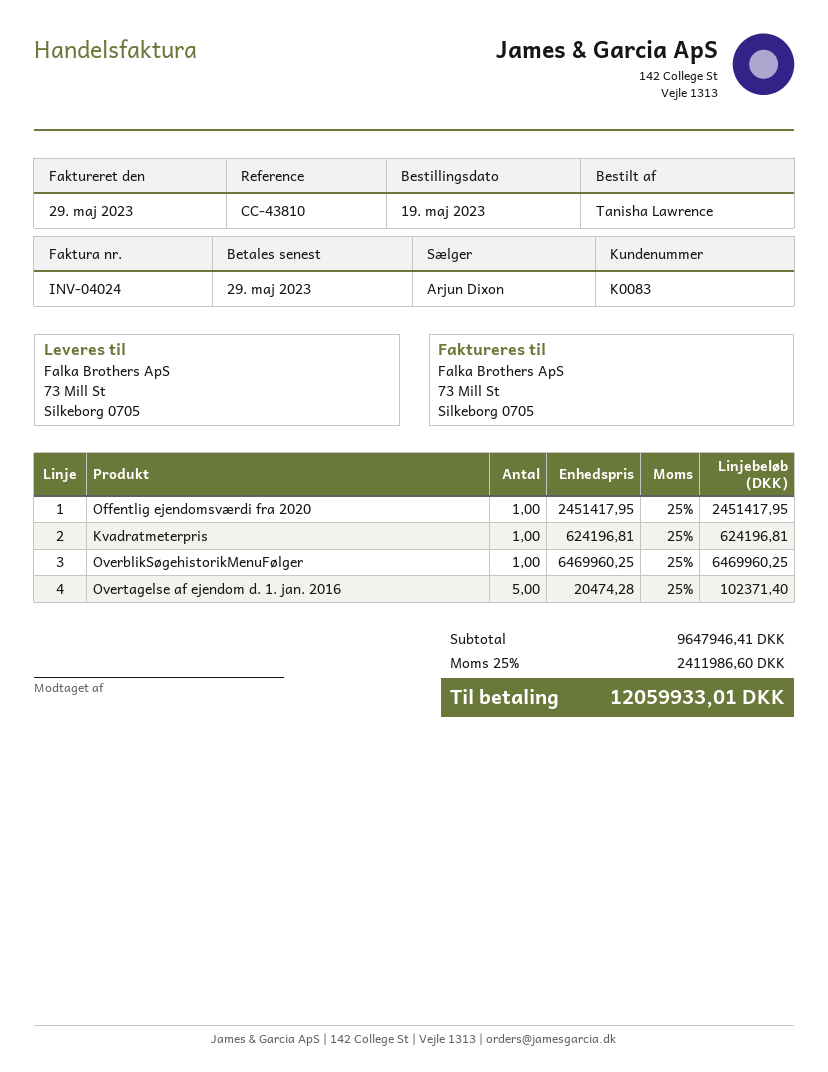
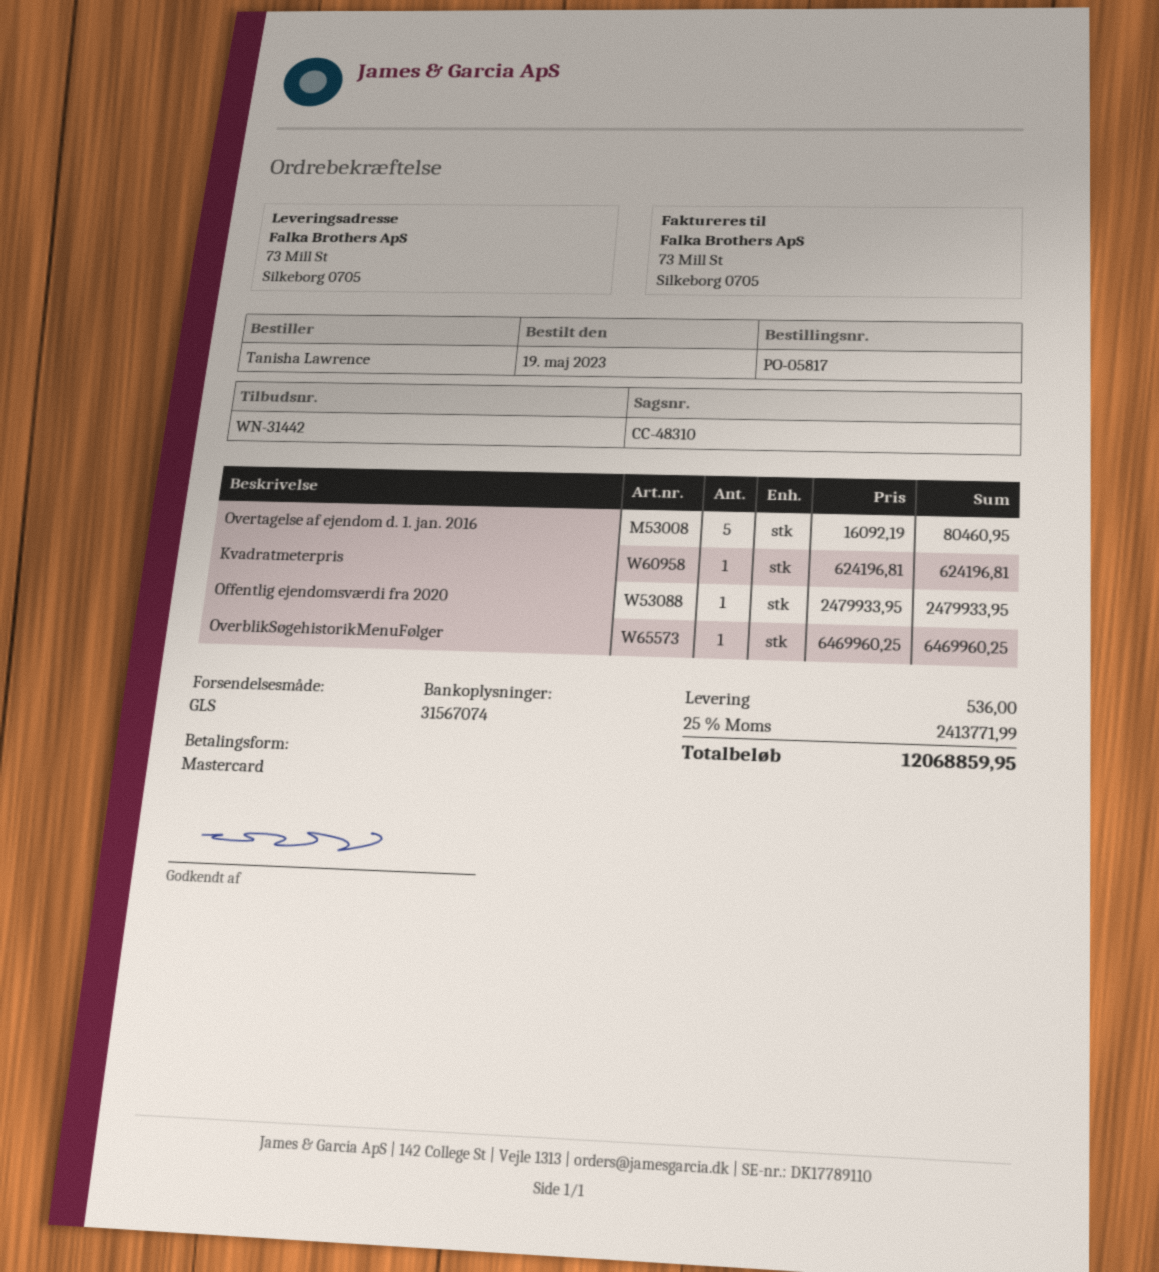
reference: CC-43810 -> CC-48310
Offentlig ejendomsværdi fra 2020: 1 x 2451417.95 = 2451417.95 -> 1 x 2479933.95 = 2479933.95
Overtagelse af ejendom d. 1. jan. 2016: 5 x 20474.28 = 102371.40 -> 5 x 16092.19 = 80460.95
shipping: none -> 536.00
tax: 25% = 2411986.60 -> 25% = 2413771.99
total: 12059933.01 -> 12068859.95

